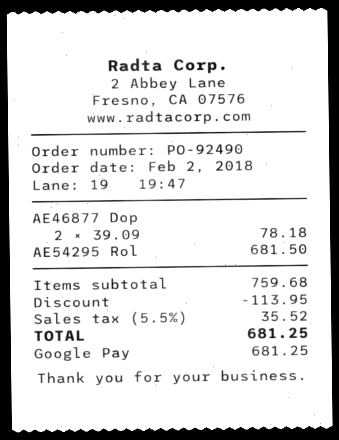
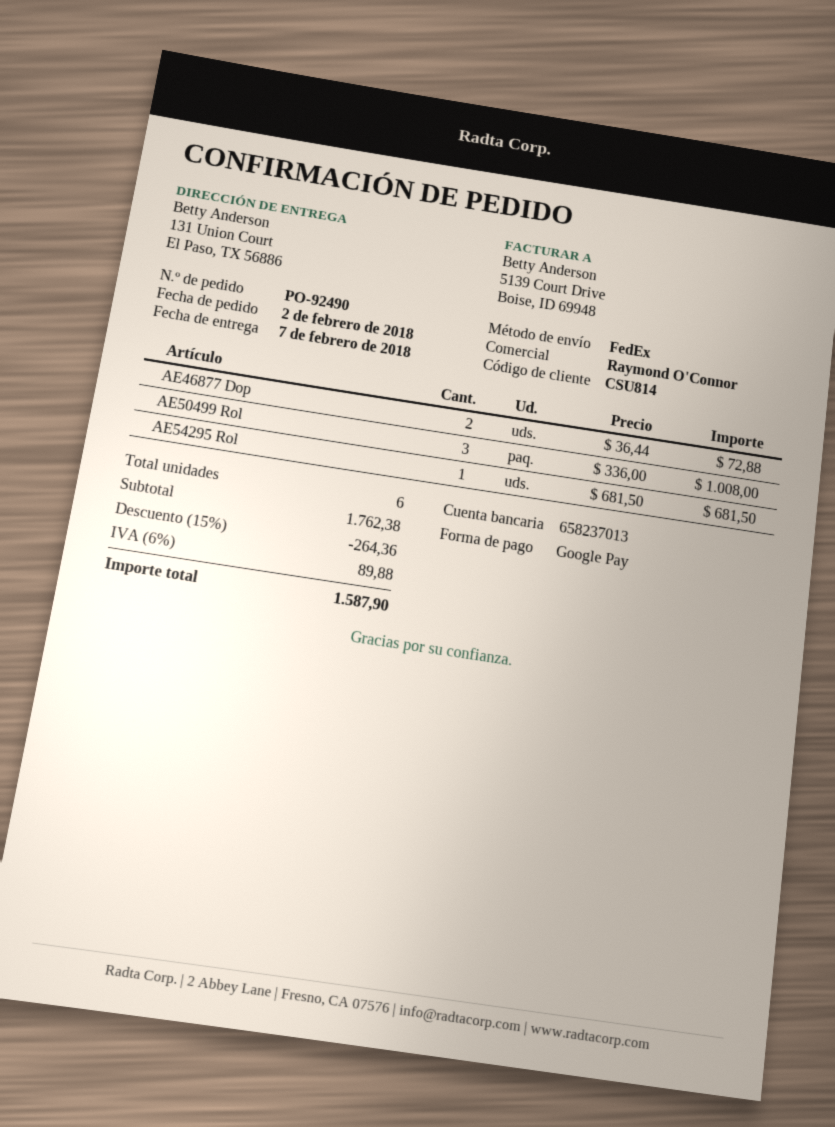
AE46877 Dop: 2 x 39.09 = 78.18 -> 2 x 36.44 = 72.88
AE50499 Rol: none -> 3 x 336.00 = 1008.00
subtotal: 759.68 -> 1762.38
discount: 113.95 -> 264.36
tax: 5.5% = 35.52 -> 6% = 89.88
total: 681.25 -> 1587.90

